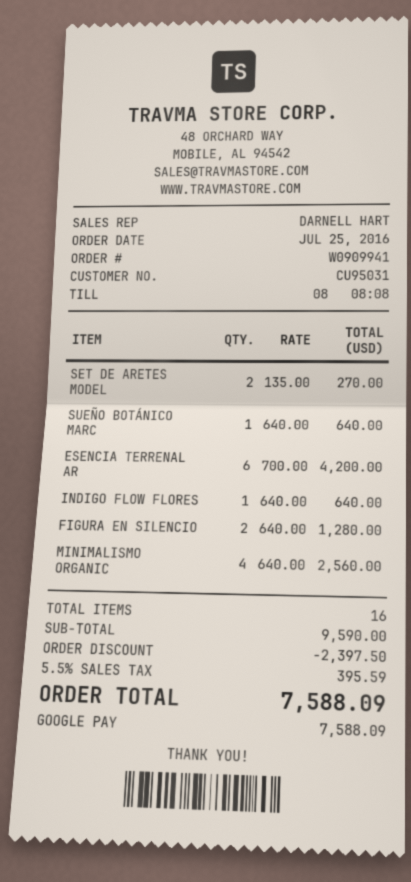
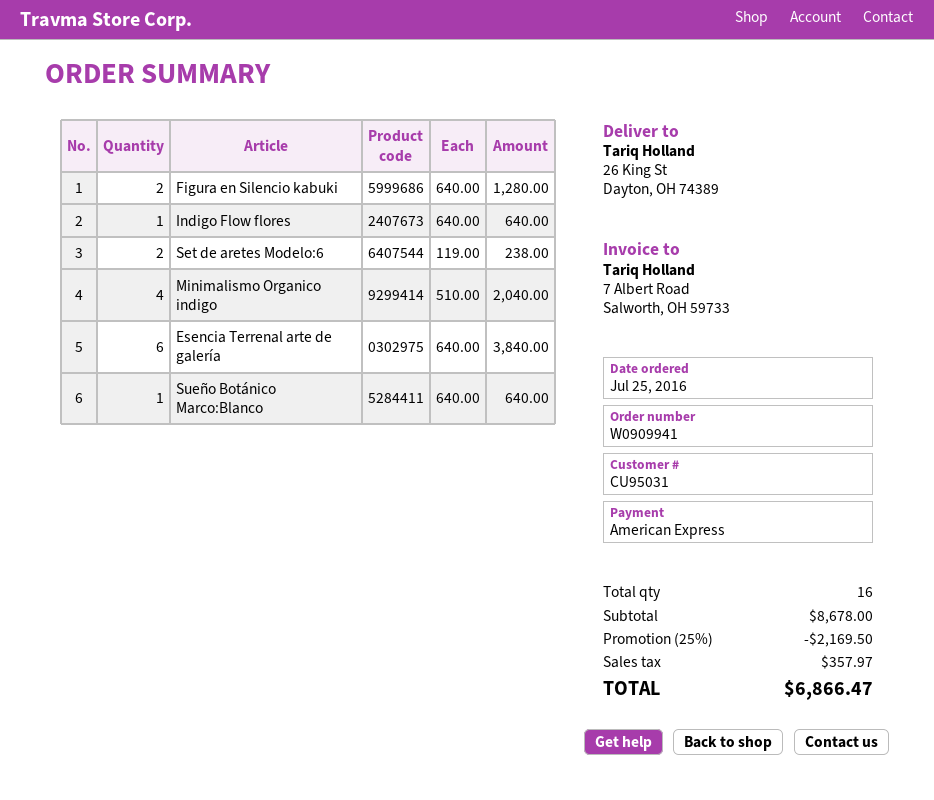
payment method: Google Pay -> American Express
SET DE ARETES MODEL: 2 x 135.00 = 270.00 -> 2 x 119.00 = 238.00
ESENCIA TERRENAL AR: 6 x 700.00 = 4200.00 -> 6 x 640.00 = 3840.00
MINIMALISMO ORGANIC: 4 x 640.00 = 2560.00 -> 4 x 510.00 = 2040.00
subtotal: 9590.00 -> 8678.00
discount: 2397.50 -> 2169.50
tax: 395.59 -> 357.97
total: 7588.09 -> 6866.47

